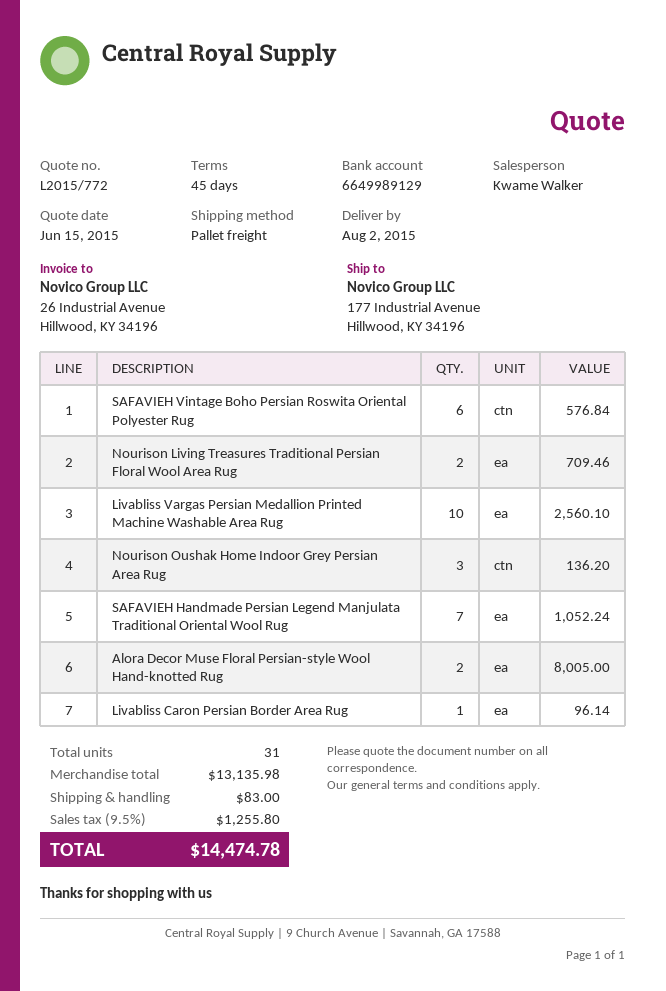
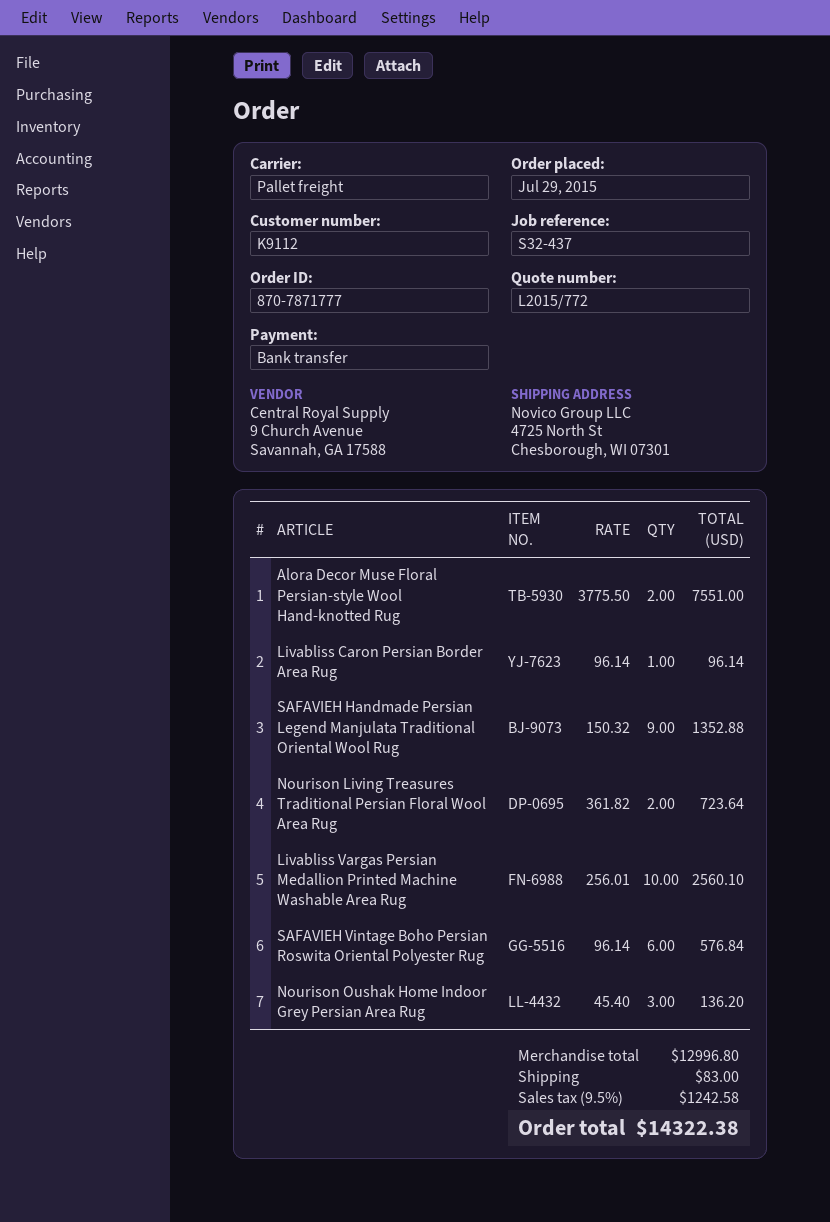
ship to: 177 Industrial Avenue, Hillwood, KY 34196 -> 4725 North St, Chesborough, WI 07301
Nourison Living Treasures Traditional Persian Floral Wool Area Rug: 2 for 709.46 -> 2 for 723.64
SAFAVIEH Handmade Persian Legend Manjulata Traditional Oriental Wool Rug: 7 for 1052.24 -> 9 for 1352.88
Alora Decor Muse Floral Persian-style Wool Hand-knotted Rug: 2 for 8005.00 -> 2 for 7551.00
subtotal: 13135.98 -> 12996.80
tax: 9.5% = 1255.80 -> 9.5% = 1242.58
total: 14474.78 -> 14322.38

